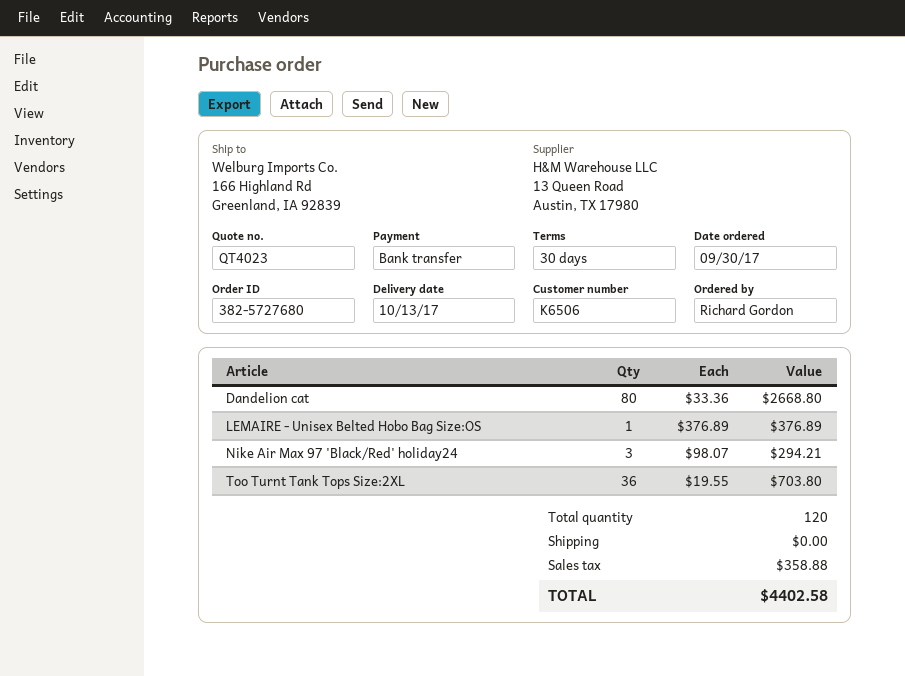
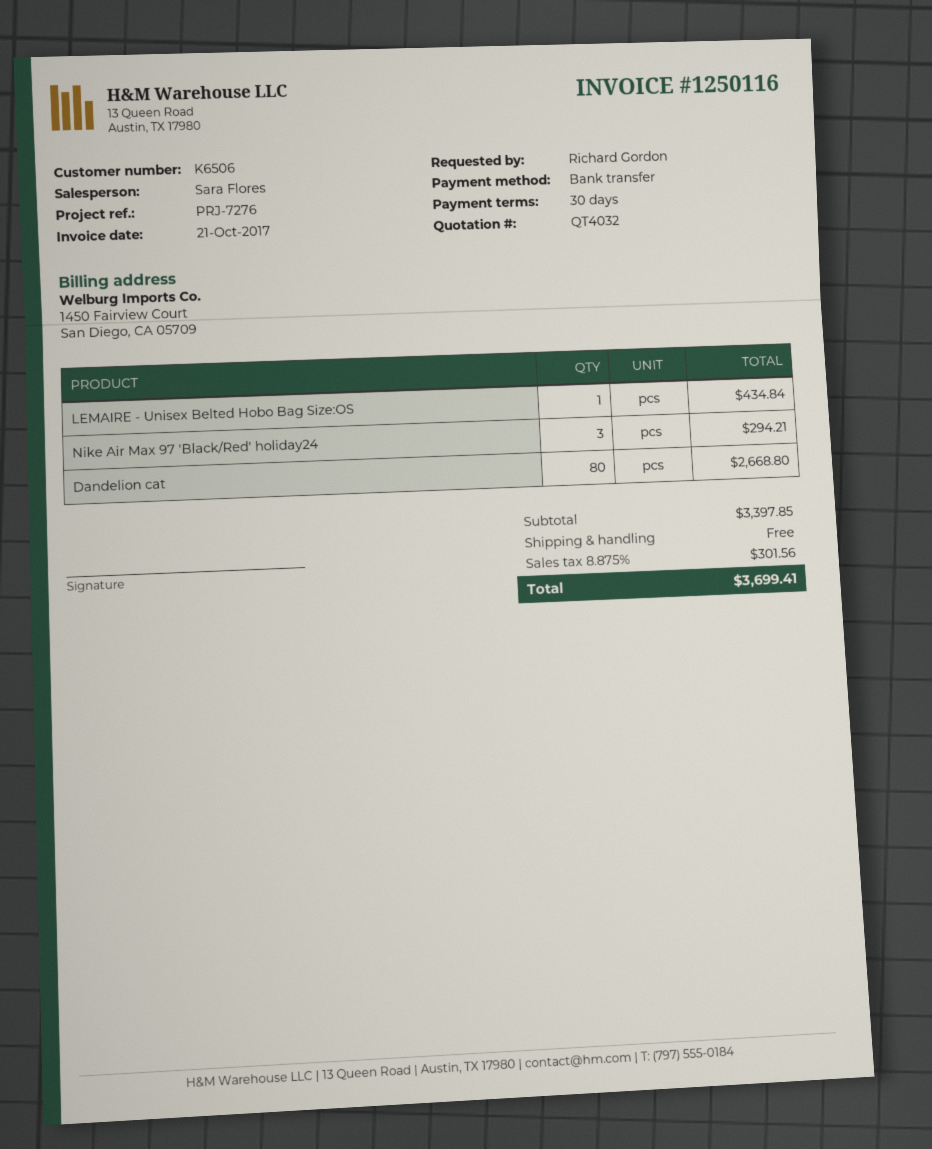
quote number: QT4023 -> QT4032
LEMAIRE - Unisex Belted Hobo Bag Size:OS: 1 for 376.89 -> 1 for 434.84
Too Turnt Tank Tops Size:2XL: 36 for 703.80 -> none
tax: 358.88 -> 301.56
total: 4402.58 -> 3699.41

